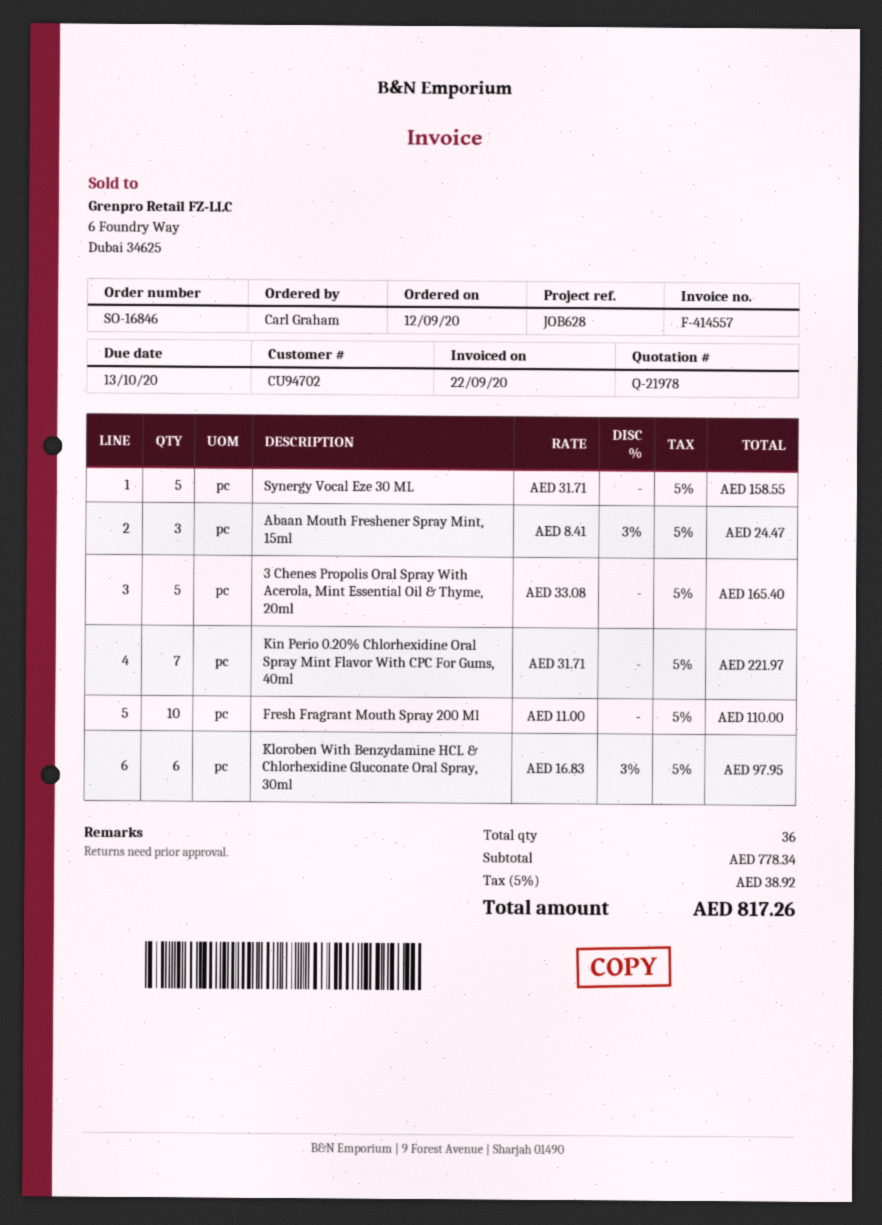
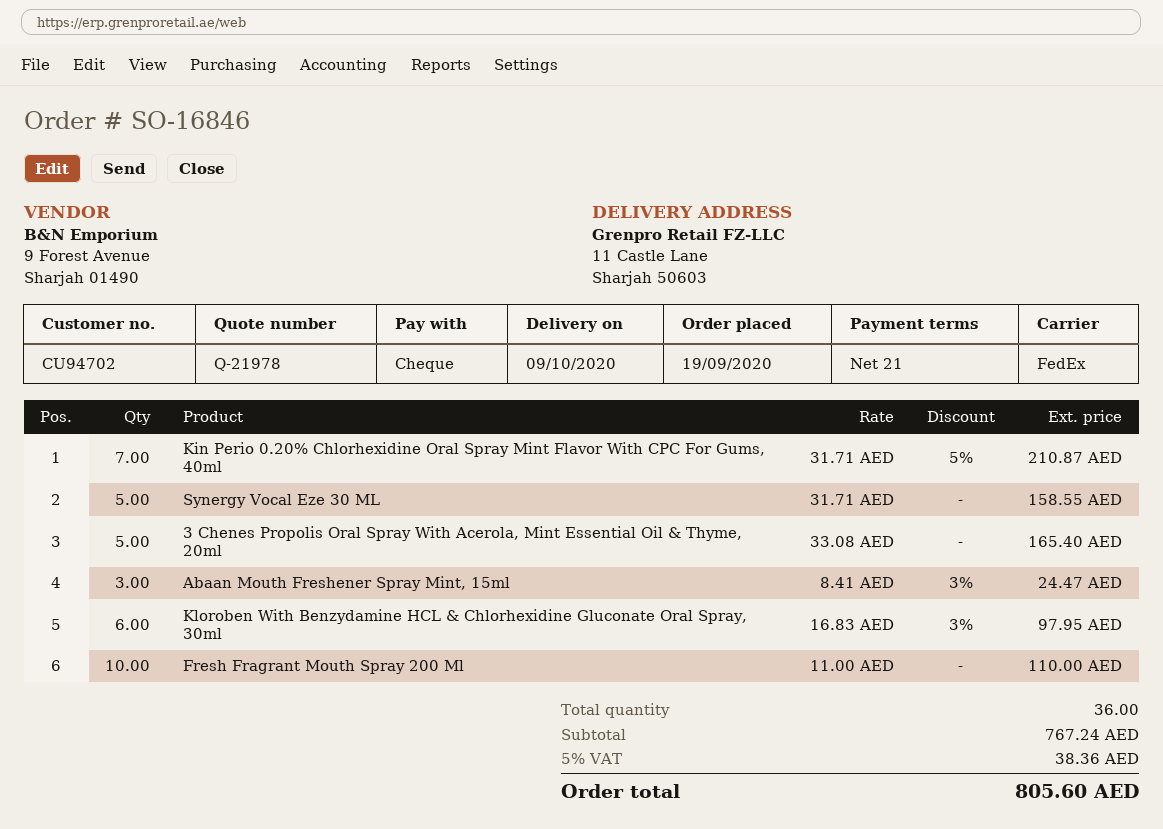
order date: 2020-09-12 -> 2020-09-19
Kin Perio 0.20% Chlorhexidine Oral Spray Mint Flavor With CPC For Gums, 40ml: 7 x 31.71 = 221.97 -> 7 x 31.71 - 5% = 210.87
subtotal: 778.34 -> 767.24
tax: 5% = 38.92 -> 5% = 38.36
total: 817.26 -> 805.60

